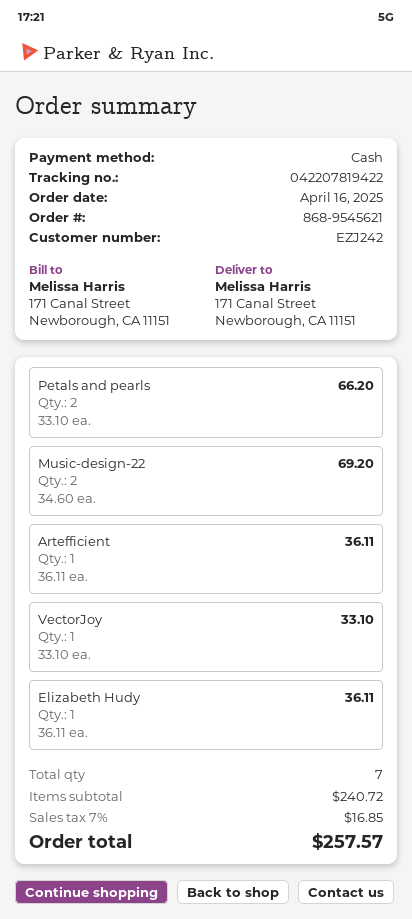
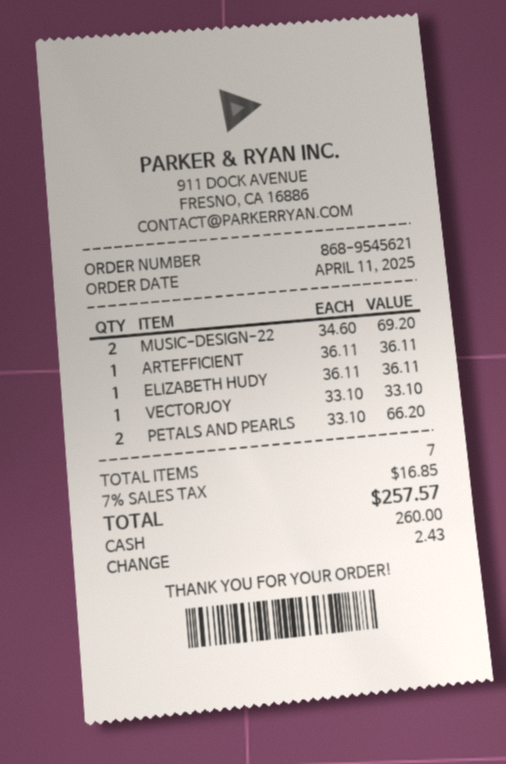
order date: 2025-04-16 -> 2025-04-11

